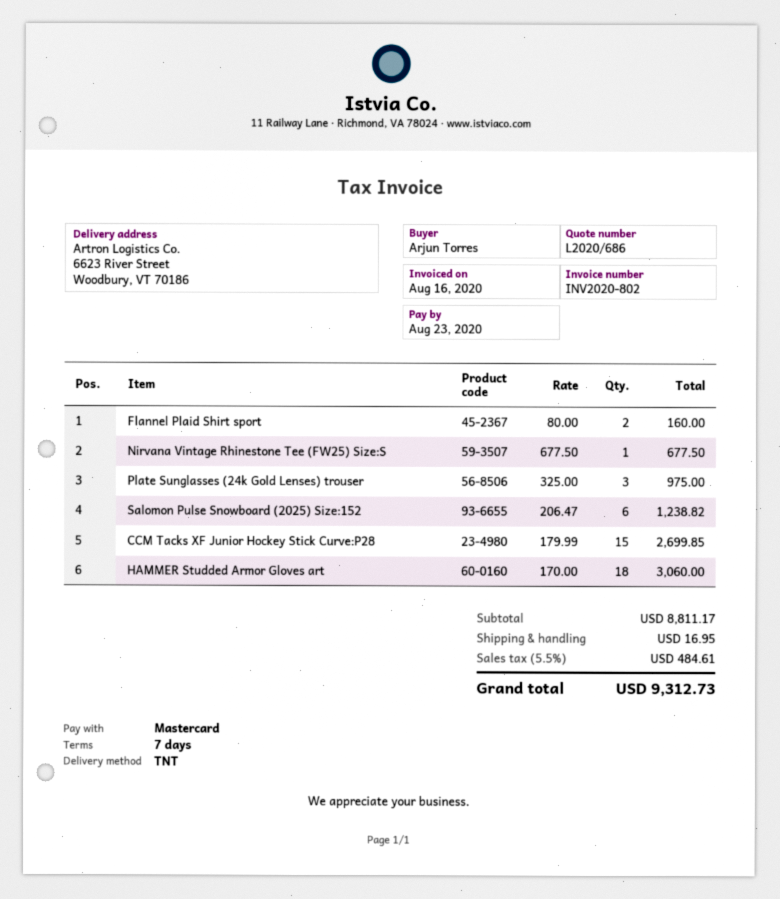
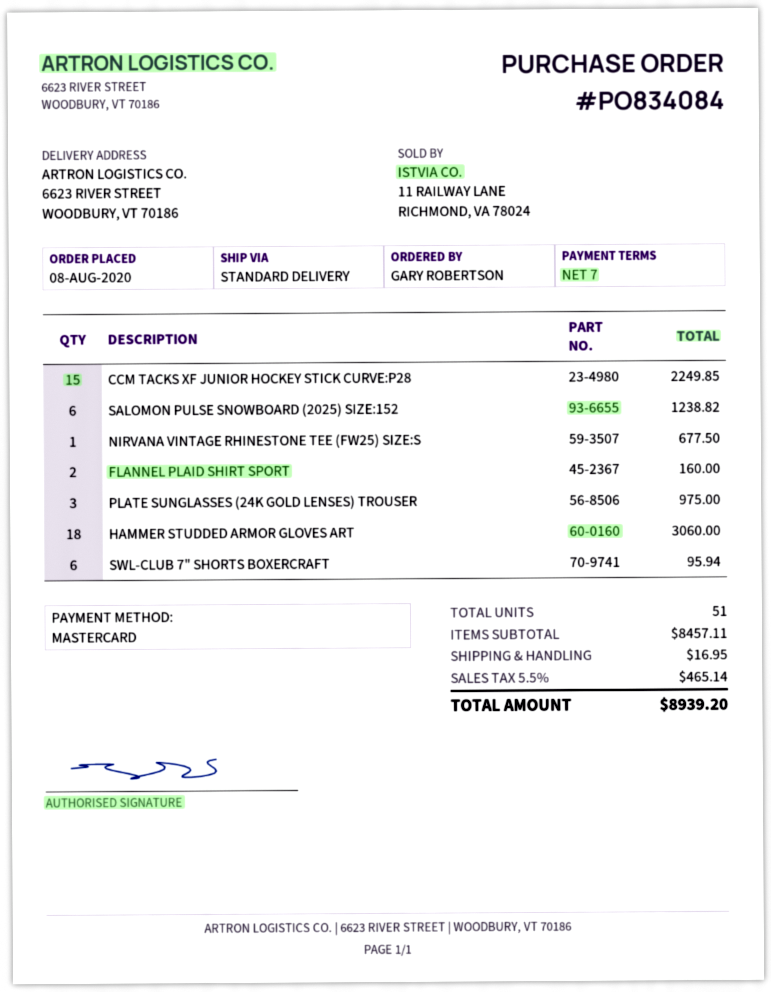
ordered by: Arjun Torres -> GARY ROBERTSON
shipping method: TNT -> standard
CCM Tacks XF Junior Hockey Stick Curve:P28: 15 for 2699.85 -> 15 for 2249.85
SWL-CLUB 7" SHORTS BOXERCRAFT: none -> 6 for 95.94
subtotal: 8811.17 -> 8457.11
tax: 5.5% = 484.61 -> 5.5% = 465.14
total: 9312.73 -> 8939.20

